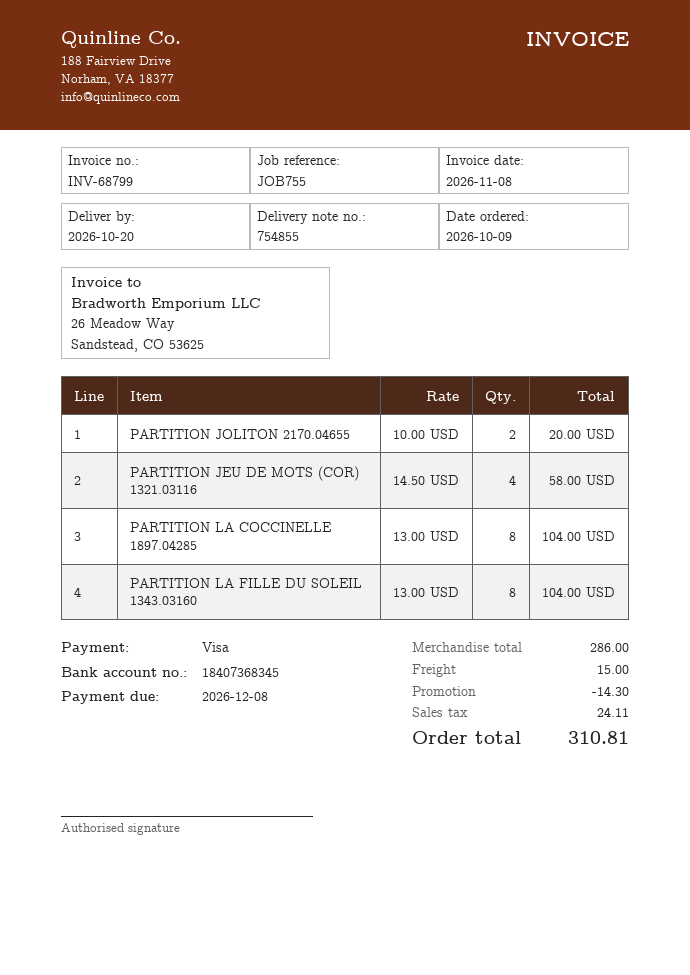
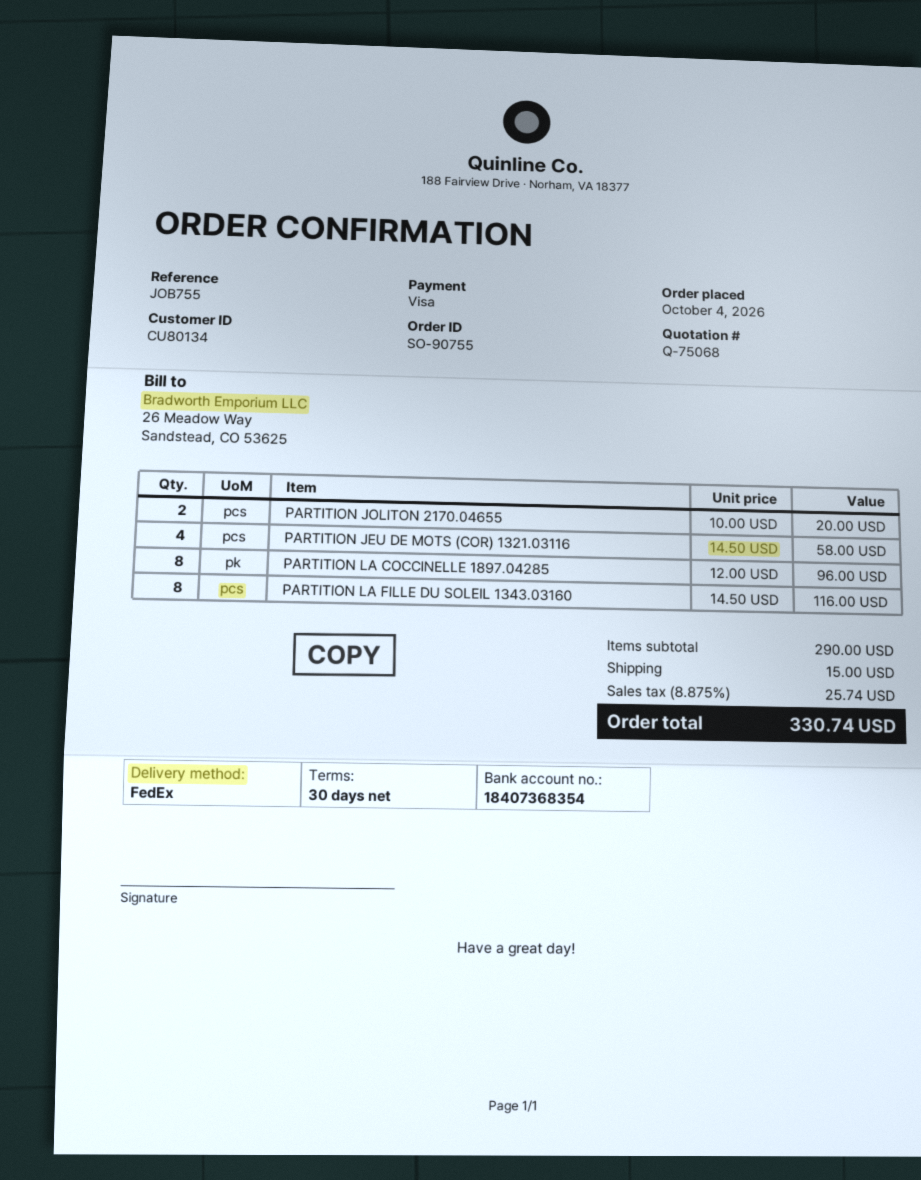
order date: 2026-10-09 -> 2026-10-04
bank account: 18407368345 -> 18407368354
PARTITION LA COCCINELLE 1897.04285: 8 x 13.00 = 104.00 -> 8 x 12.00 = 96.00
PARTITION LA FILLE DU SOLEIL 1343.03160: 8 x 13.00 = 104.00 -> 8 x 14.50 = 116.00
subtotal: 286.00 -> 290.00
discount: 14.30 -> none
tax: 24.11 -> 25.74
total: 310.81 -> 330.74

